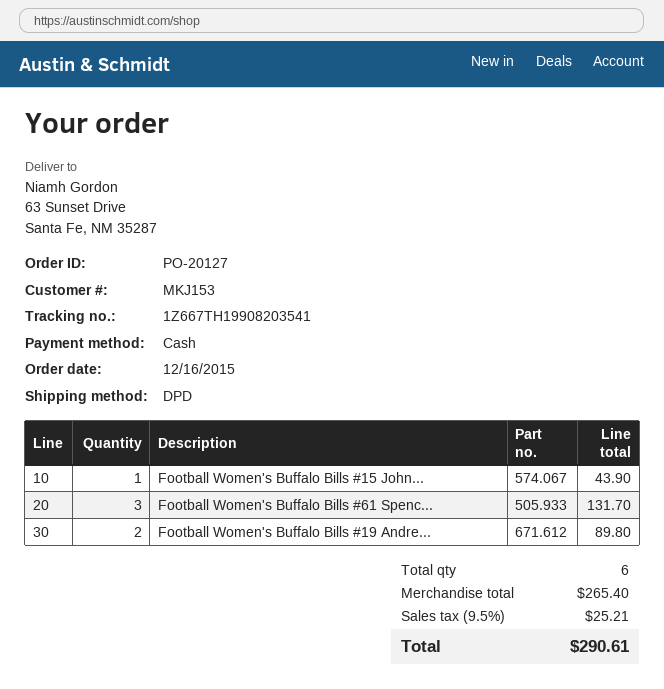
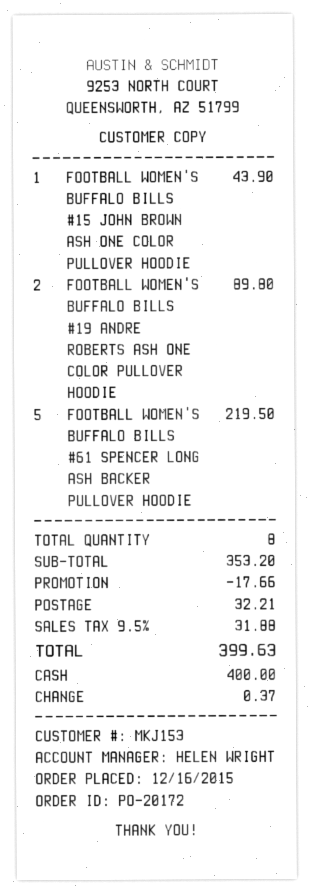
order number: PO-20127 -> PO-20172
Football Women's Buffalo Bills #61 Spenc...: 3 for 131.70 -> 5 for 219.50
total quantity: 6 -> 8
subtotal: 265.40 -> 353.20
discount: none -> 17.66
shipping: none -> 32.21
tax: 9.5% = 25.21 -> 9.5% = 31.88
total: 290.61 -> 399.63

